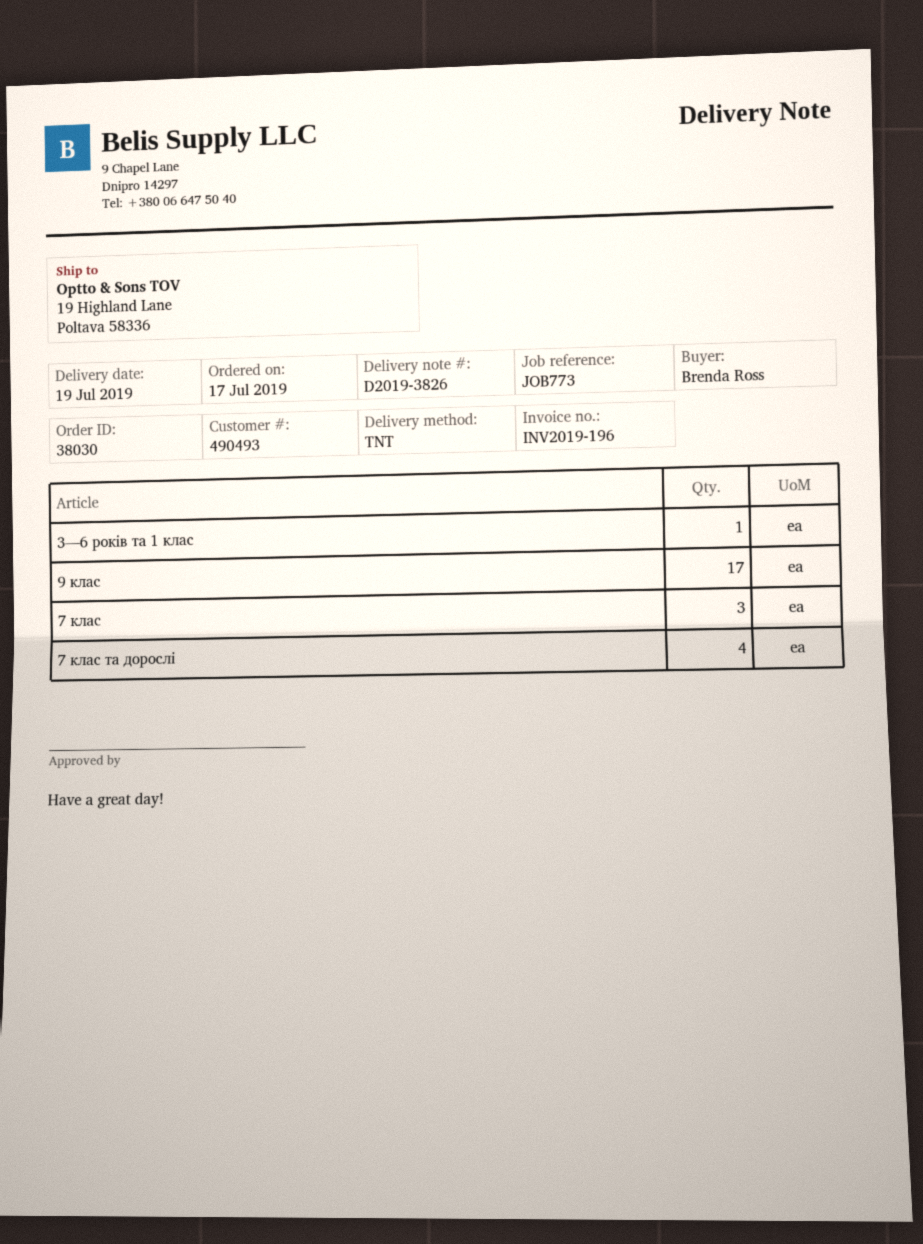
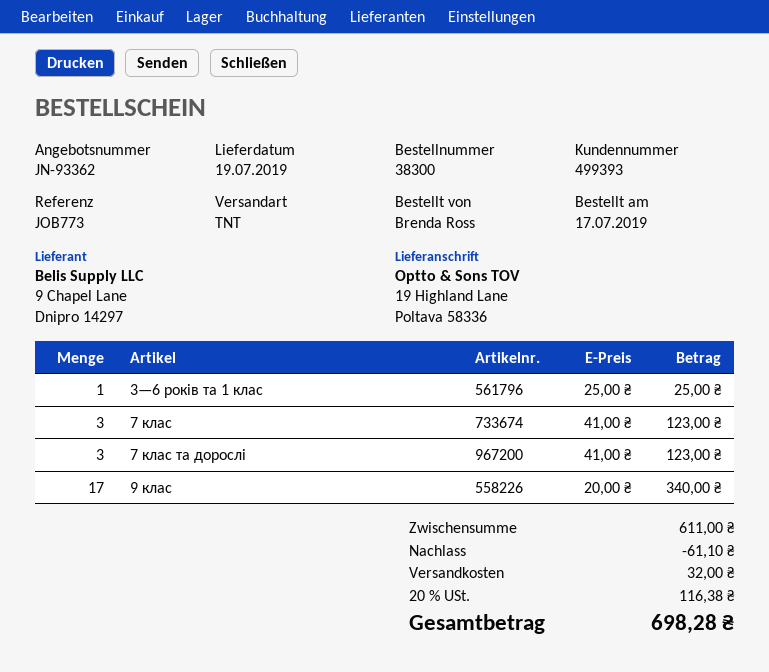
order number: 38030 -> 38300
customer number: 490493 -> 499393
7 клас та дорослі: 4 -> 3

